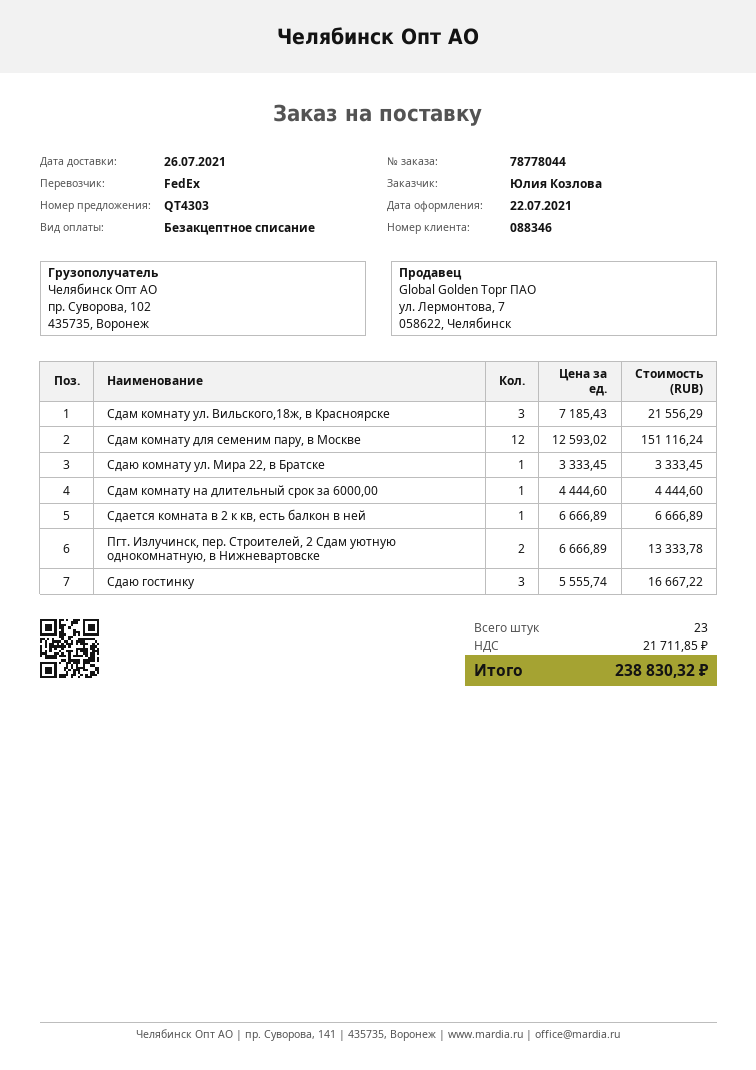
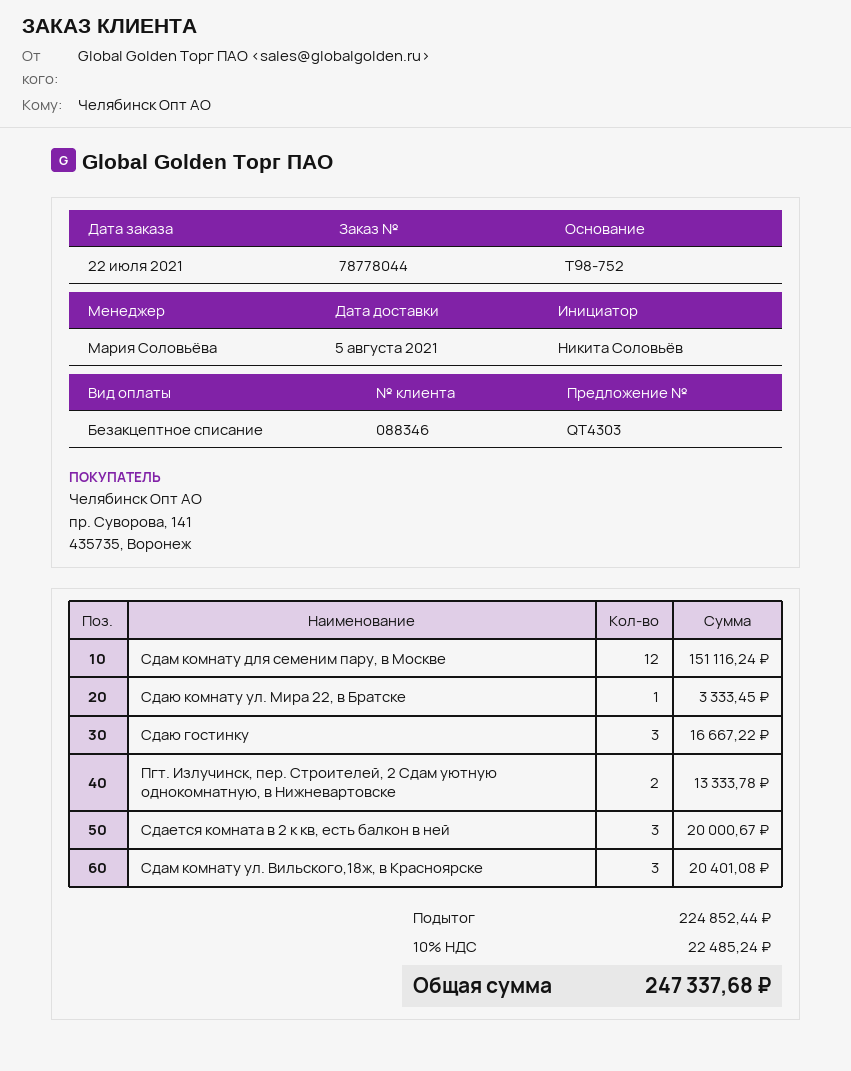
delivery date: 2021-07-26 -> 2021-08-05
ordered by: Юлия Козлова -> Никита Соловьёв
Сдам комнату ул. Вильского,18ж, в Красноярске: 3 for 21556.29 -> 3 for 20401.08
Сдам комнату на длительный срок за 6000,00: 1 for 4444.60 -> none
Сдается комната в 2 к кв, есть балкон в ней: 1 for 6666.89 -> 3 for 20000.67
tax: 21711.85 -> 22485.24
total: 238830.32 -> 247337.68

